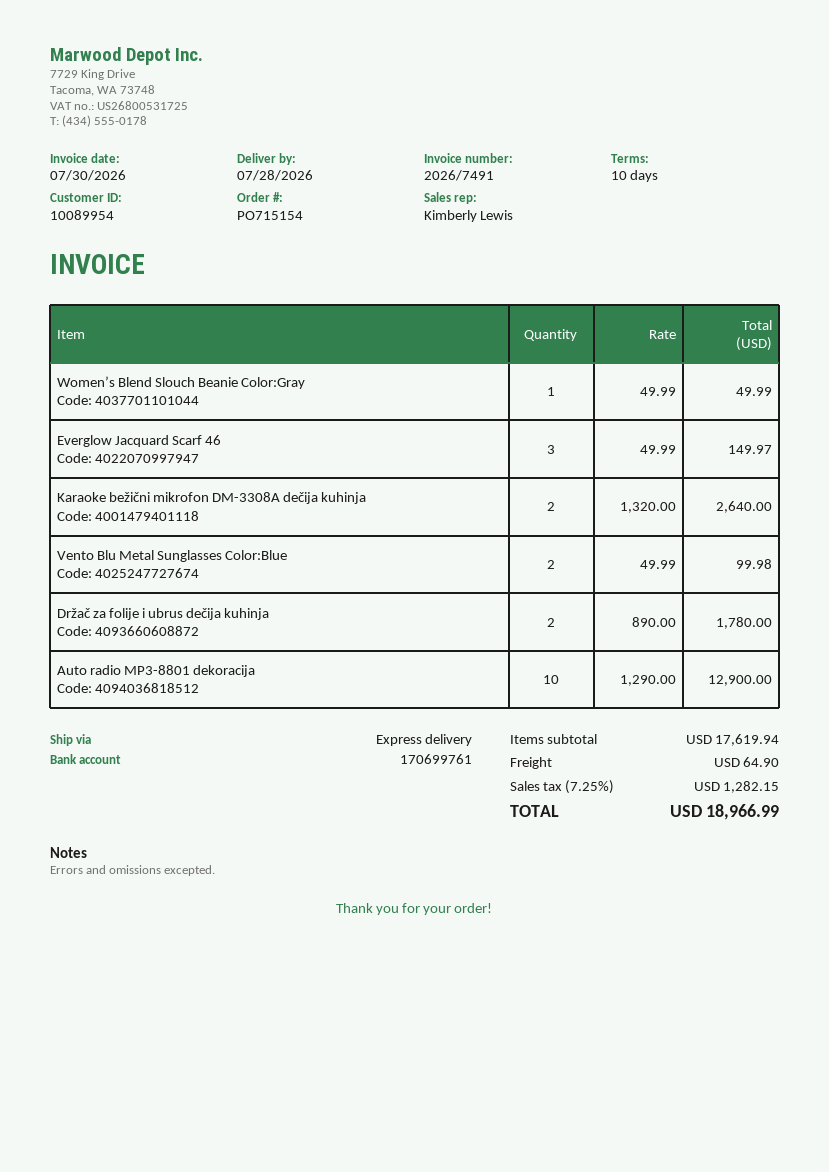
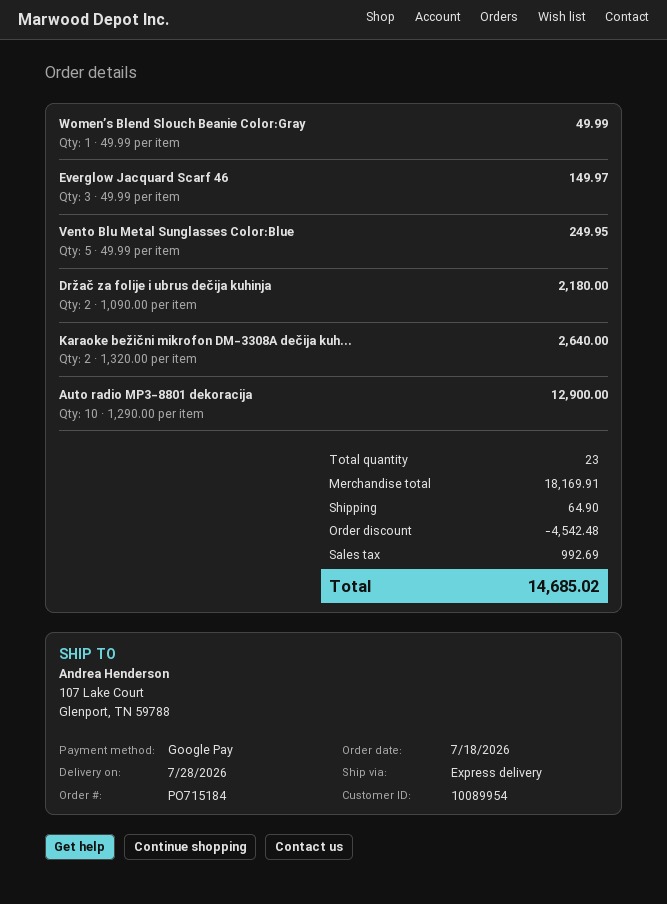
order number: PO715154 -> PO715184
Vento Blu Metal Sunglasses Color:Blue: 2 x 49.99 = 99.98 -> 5 x 49.99 = 249.95
Držač za folije i ubrus dečija kuhinja: 2 x 890.00 = 1780.00 -> 2 x 1090.00 = 2180.00
subtotal: 17619.94 -> 18169.91
discount: none -> 4542.48
tax: 1282.15 -> 992.69
total: 18966.99 -> 14685.02

